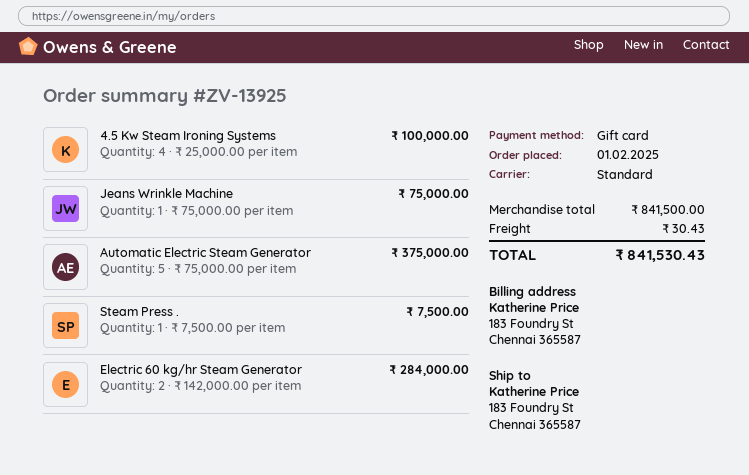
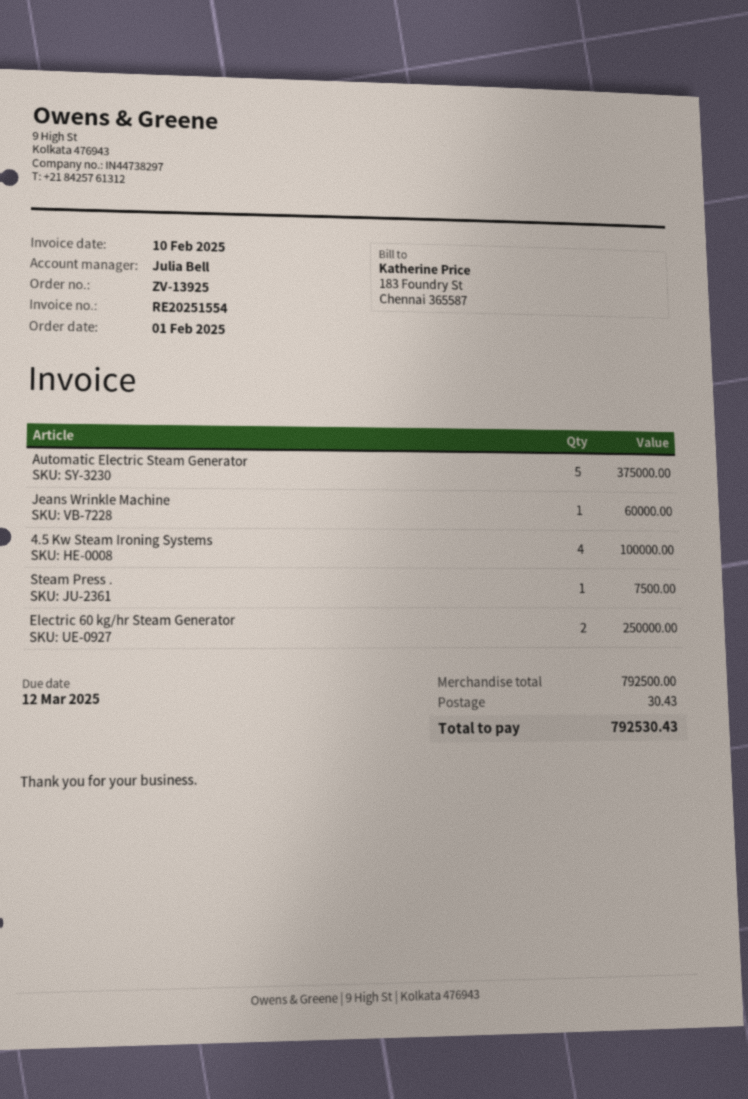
Jeans Wrinkle Machine: 1 for 75000.00 -> 1 for 60000.00
Electric 60 kg/hr Steam Generator: 2 for 284000.00 -> 2 for 250000.00
subtotal: 841500.00 -> 792500.00
total: 841530.43 -> 792530.43

